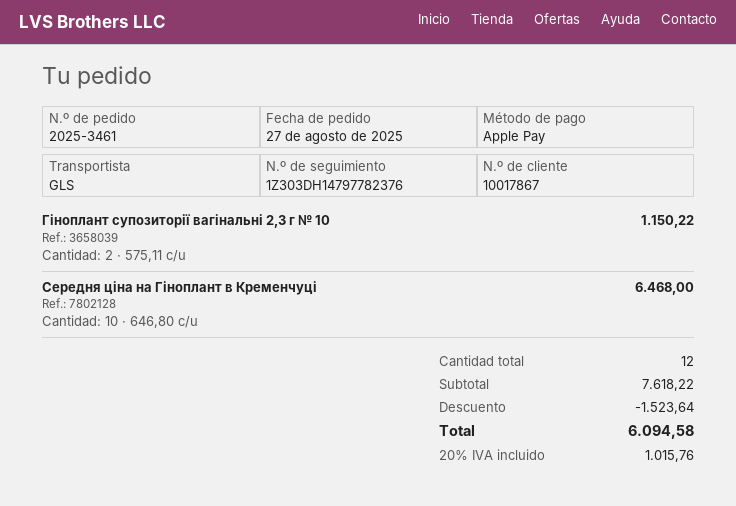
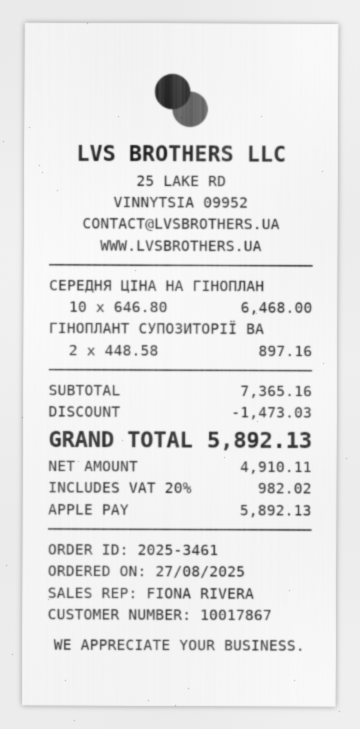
Гіноплант супозиторiї вагiнальнi 2,3 г № 10: 2 x 575.11 = 1150.22 -> 2 x 448.58 = 897.16
subtotal: 7618.22 -> 7365.16
discount: 1523.64 -> 1473.03
tax: 20% = 1015.76 -> 20% = 982.02
total: 6094.58 -> 5892.13

